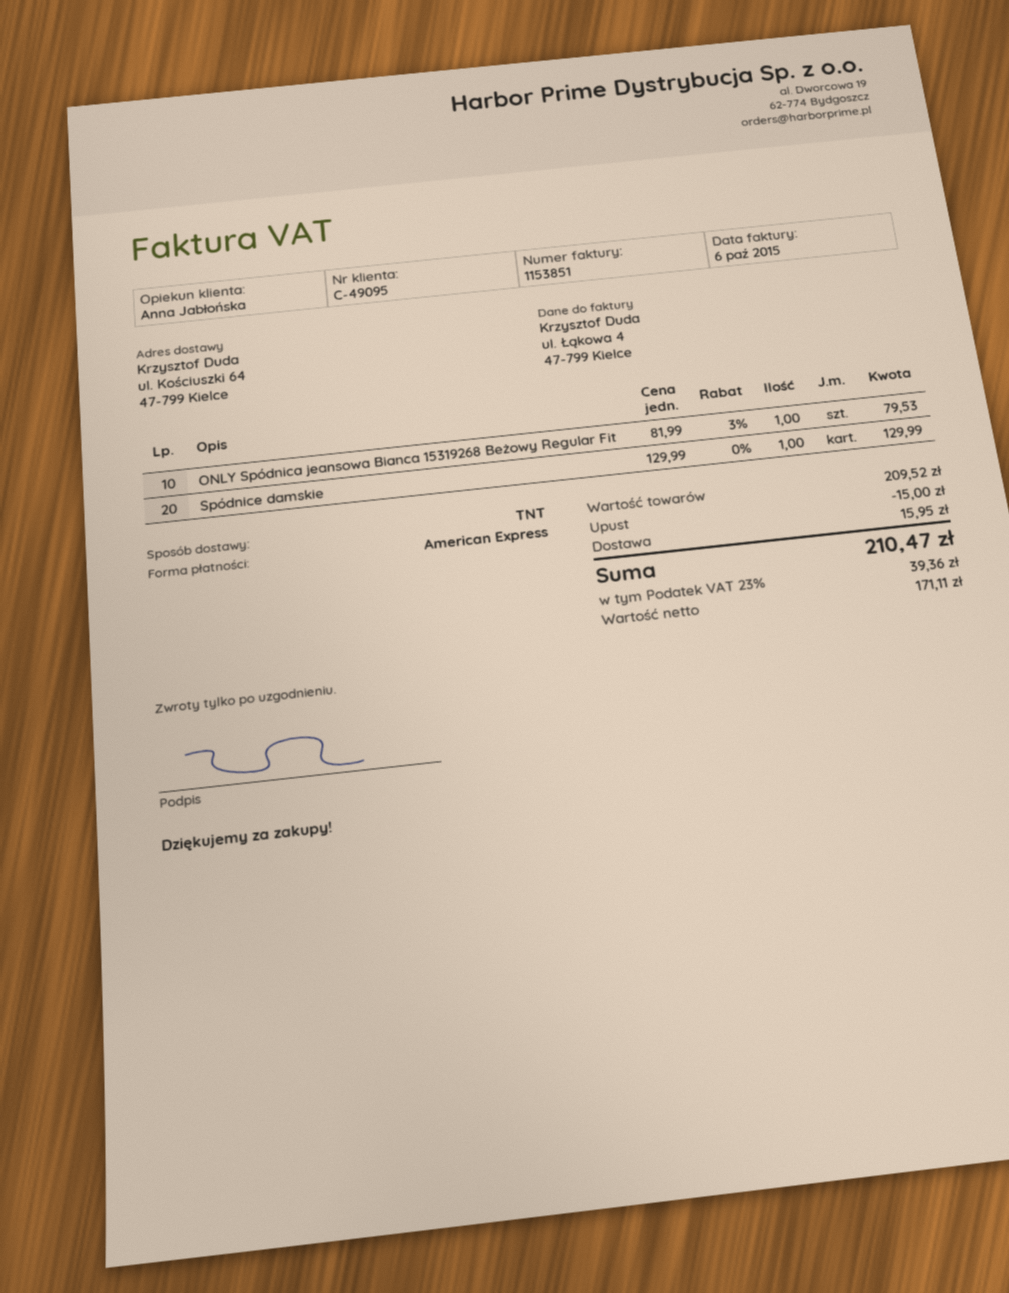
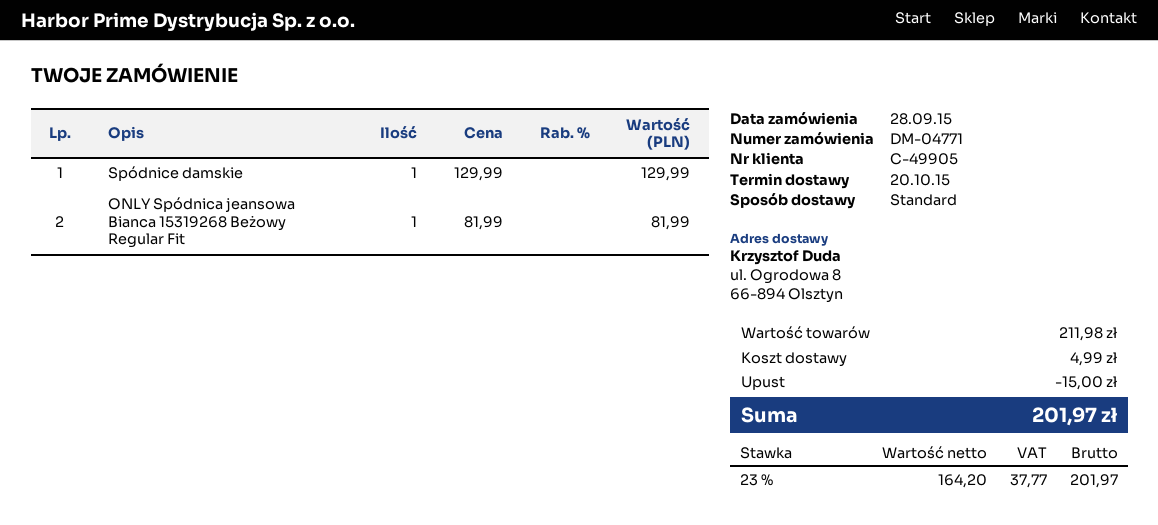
customer number: C-49095 -> C-49905
shipping method: TNT -> standard
ship to: ul. Kościuszki 64, 47-799 Kielce -> ul. Ogrodowa 8, 66-894 Olsztyn
ONLY Spódnica jeansowa Bianca 15319268 Beżowy Regular Fit: 1 x 81.99 - 3% = 79.53 -> 1 x 81.99 = 81.99
subtotal: 209.52 -> 211.98
shipping: 15.95 -> 4.99
net: 171.11 -> 164.20
tax: 23% = 39.36 -> 23% = 37.77
total: 210.47 -> 201.97

